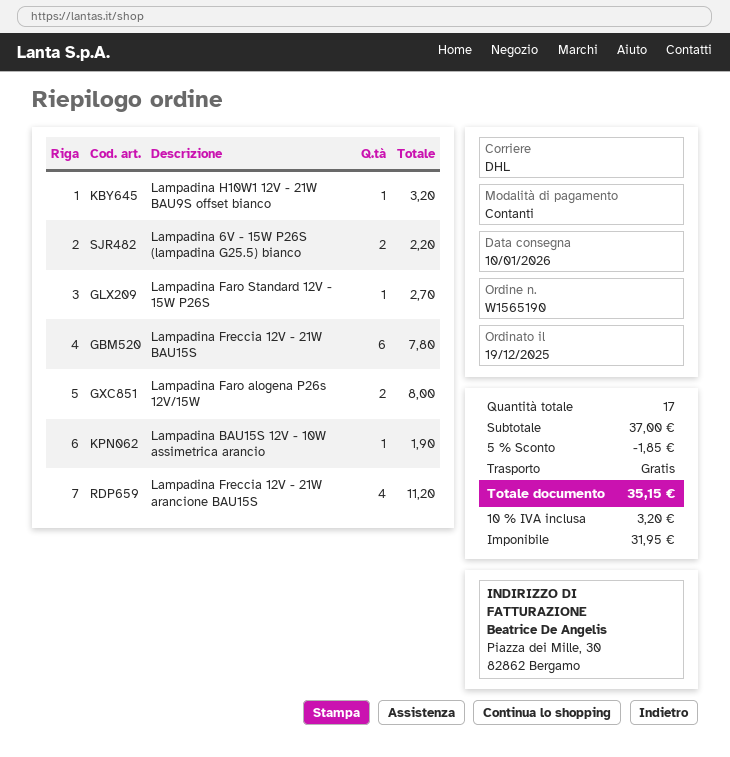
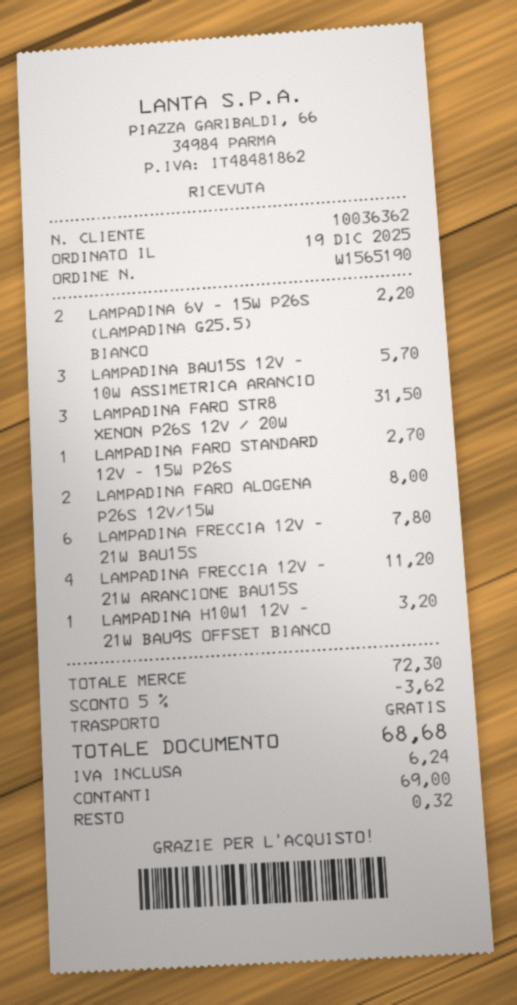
Lampadina BAU15S 12V - 10W assimetrica arancio: 1 for 1.90 -> 3 for 5.70
LAMPADINA FARO STR8 XENON P26S 12V / 20W: none -> 3 for 31.50
subtotal: 37.00 -> 72.30
discount: 5% = 1.85 -> 5% = 3.62
tax: 3.20 -> 6.24
total: 35.15 -> 68.68

